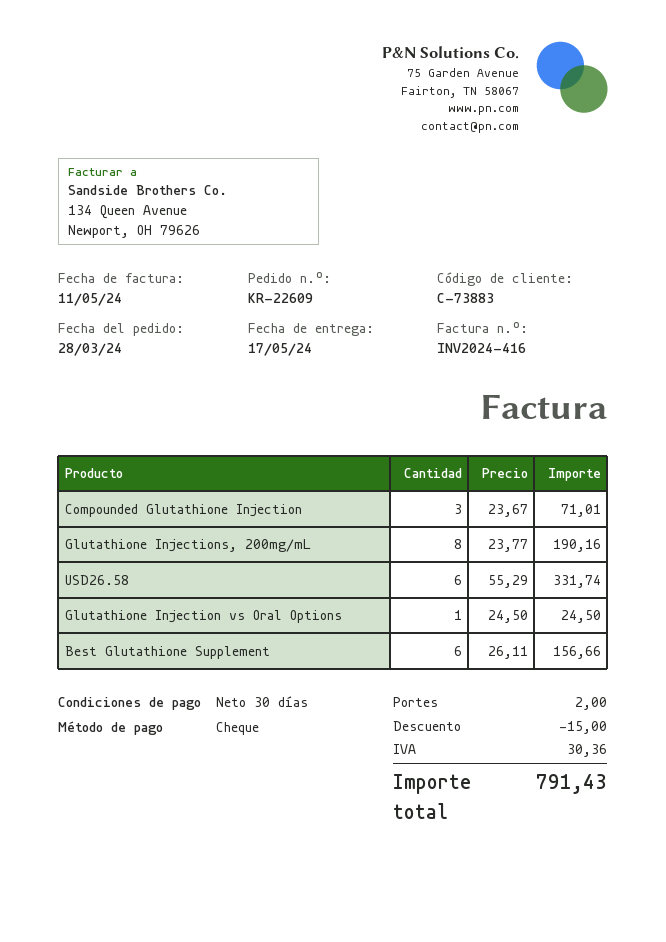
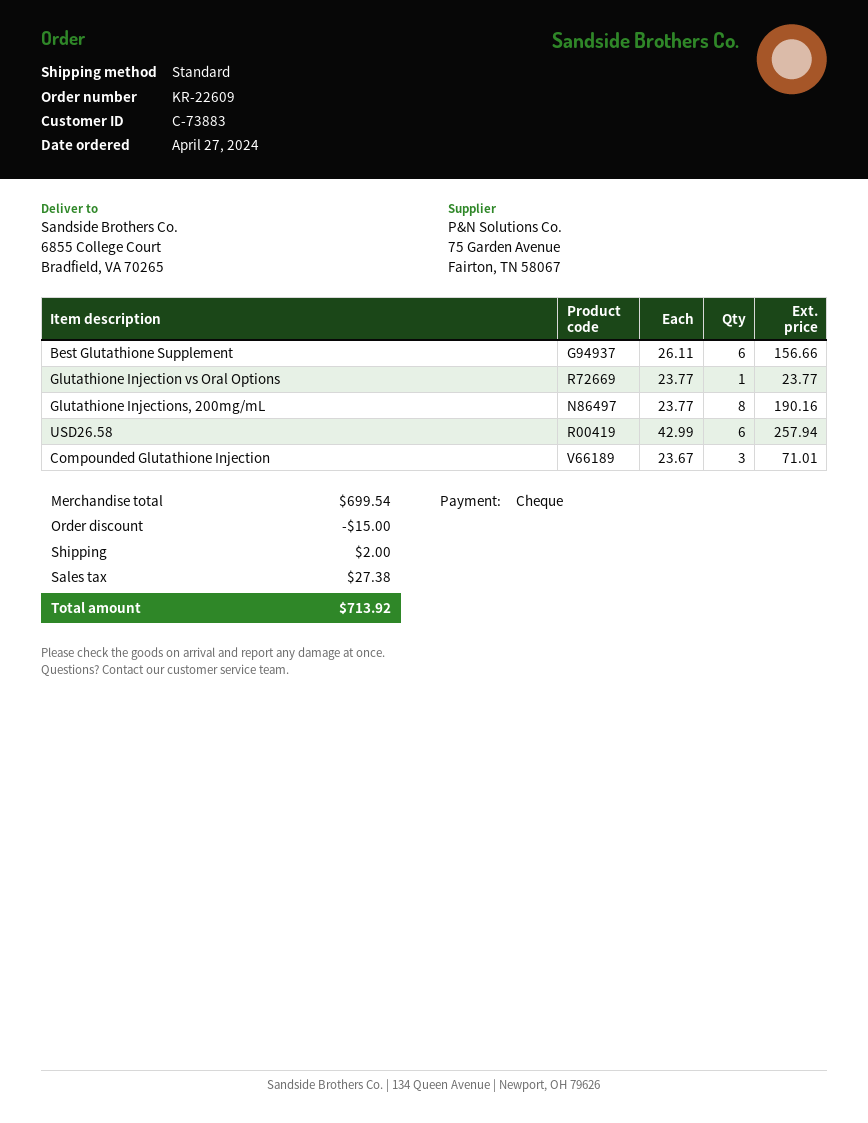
order date: 2024-03-28 -> 2024-04-27
USD26.58: 6 x 55.29 = 331.74 -> 6 x 42.99 = 257.94
Glutathione Injection vs Oral Options: 1 x 24.50 = 24.50 -> 1 x 23.77 = 23.77
tax: 30.36 -> 27.38
total: 791.43 -> 713.92

